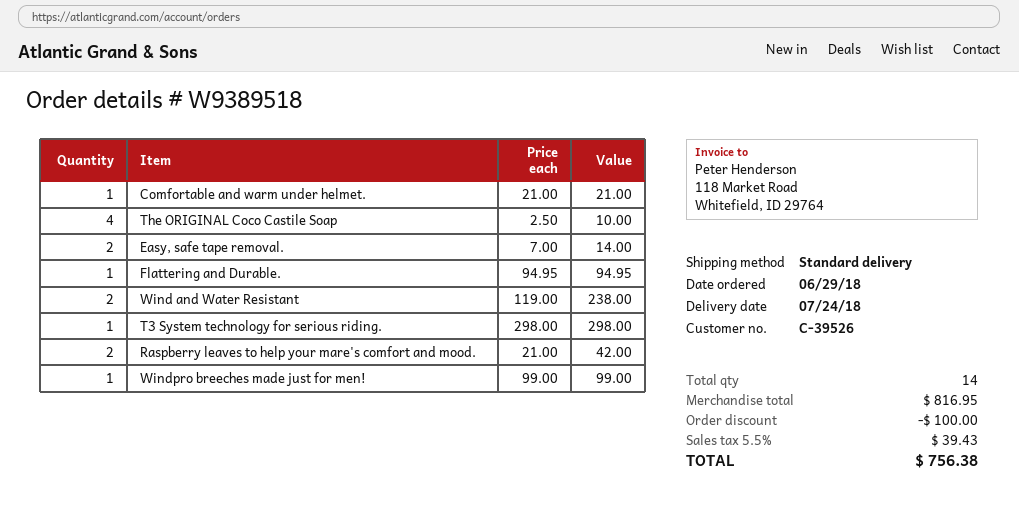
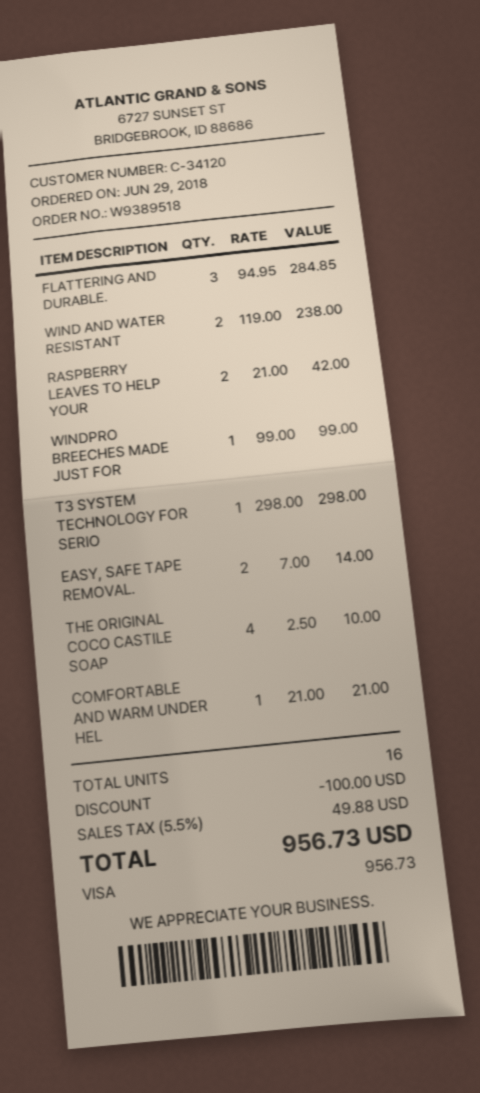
customer number: C-39526 -> C-34120
Flattering and Durable.: 1 x 94.95 = 94.95 -> 3 x 94.95 = 284.85
total quantity: 14 -> 16
tax: 5.5% = 39.43 -> 5.5% = 49.88
total: 756.38 -> 956.73

